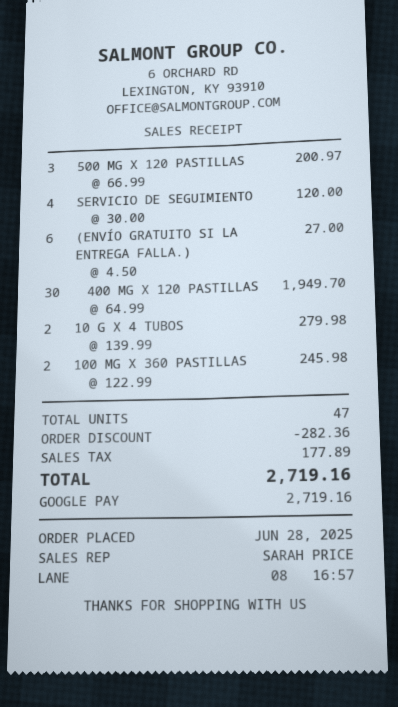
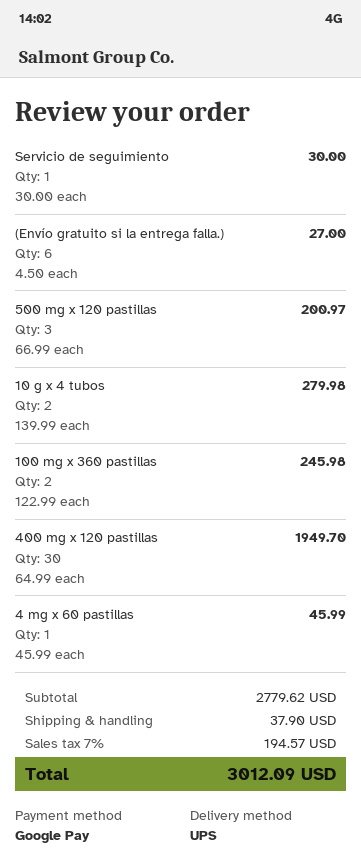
SERVICIO DE SEGUIMIENTO: 4 x 30.00 = 120.00 -> 1 x 30.00 = 30.00
4 mg x 60 pastillas: none -> 1 x 45.99 = 45.99
discount: 282.36 -> none
shipping: none -> 37.90
tax: 177.89 -> 194.57
total: 2719.16 -> 3012.09

